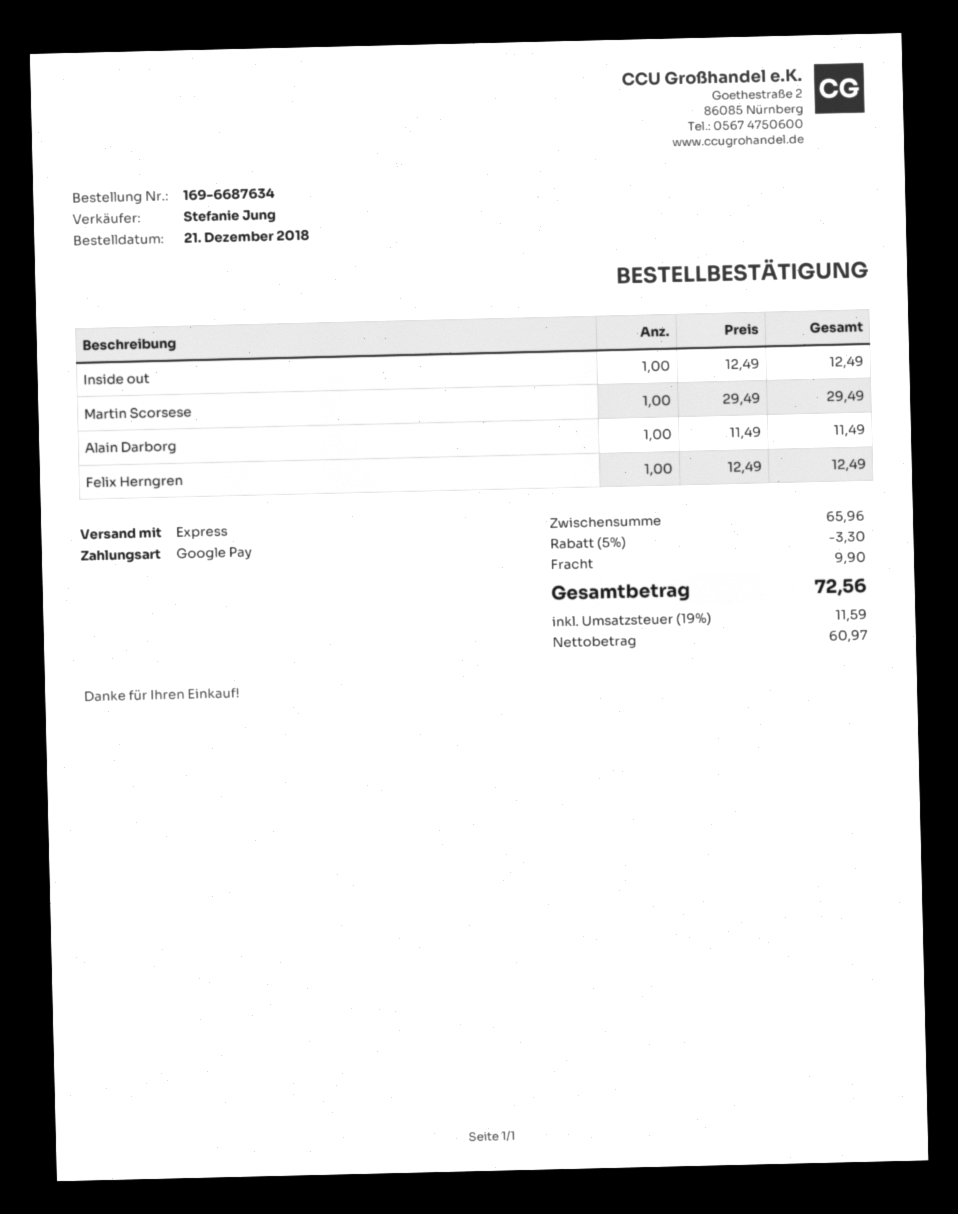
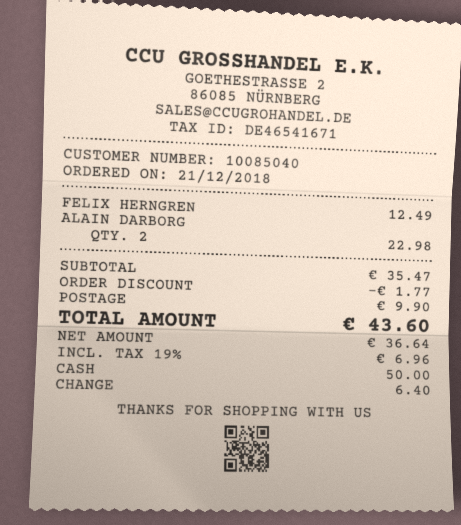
payment method: Google Pay -> cash
Inside out: 1 for 12.49 -> none
Martin Scorsese: 1 for 29.49 -> none
Alain Darborg: 1 for 11.49 -> 2 for 22.98
subtotal: 65.96 -> 35.47
discount: 3.30 -> 1.77
net: 60.97 -> 36.64
tax: 19% = 11.59 -> 19% = 6.96
total: 72.56 -> 43.60

